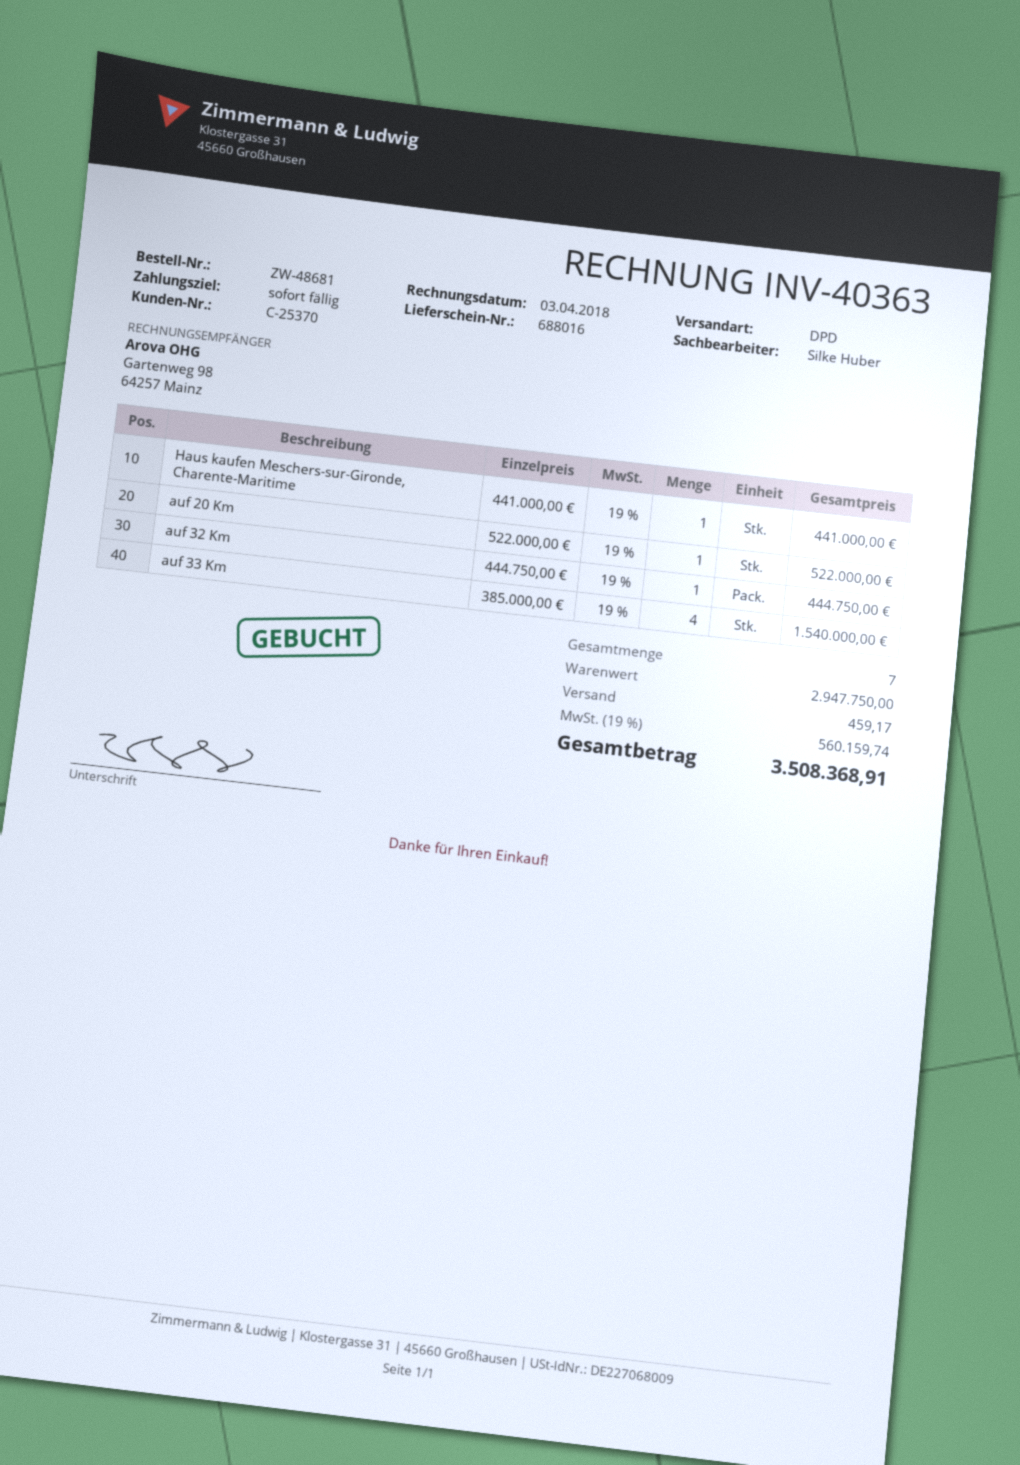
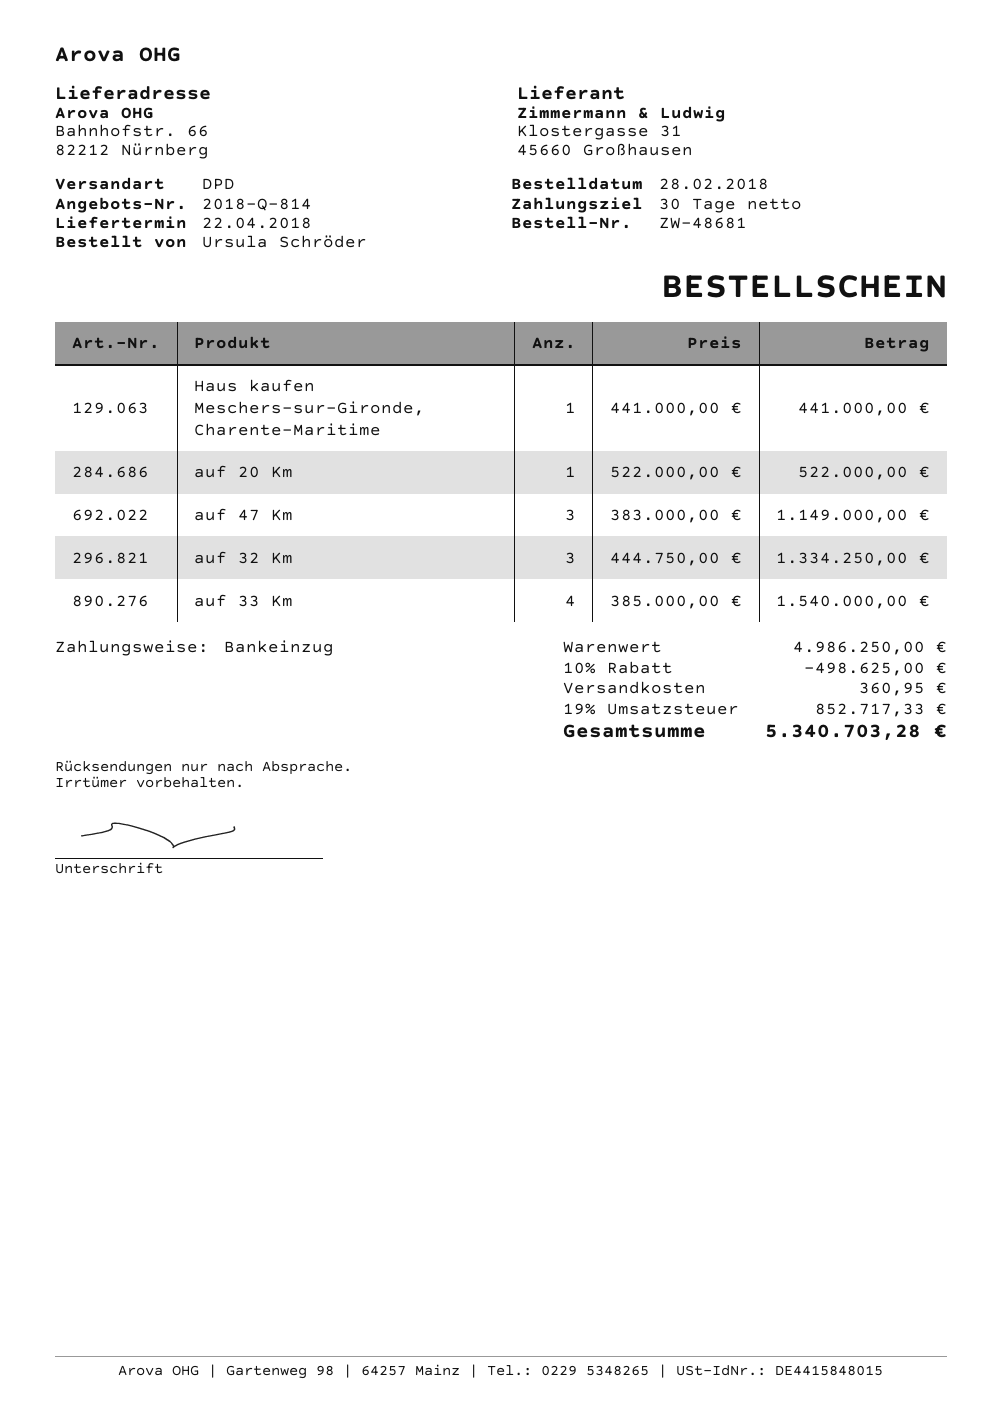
payment terms: on receipt -> 30 days
auf 32 Km: 1 x 444750.00 = 444750.00 -> 3 x 444750.00 = 1334250.00
auf 47 Km: none -> 3 x 383000.00 = 1149000.00
subtotal: 2947750.00 -> 4986250.00
discount: none -> 10% = 498625.00
shipping: 459.17 -> 360.95
tax: 19% = 560159.74 -> 19% = 852717.33
total: 3508368.91 -> 5340703.28

